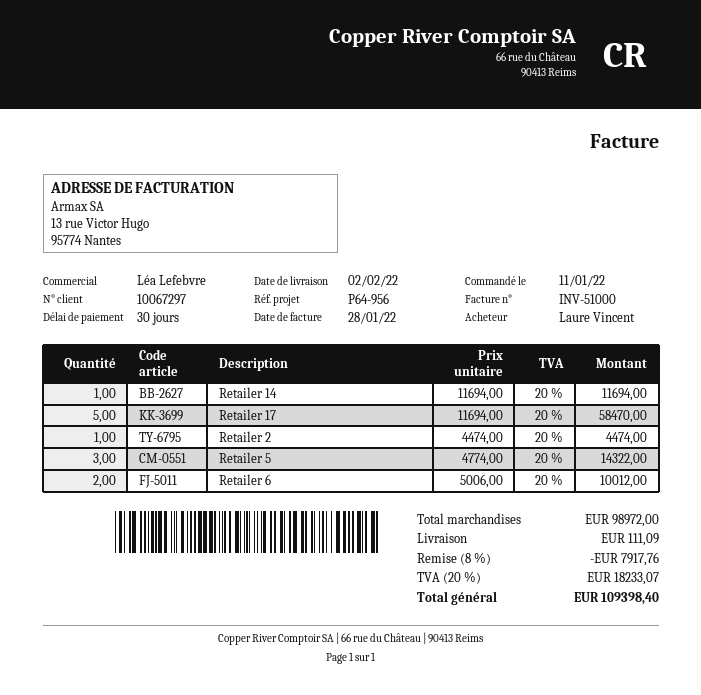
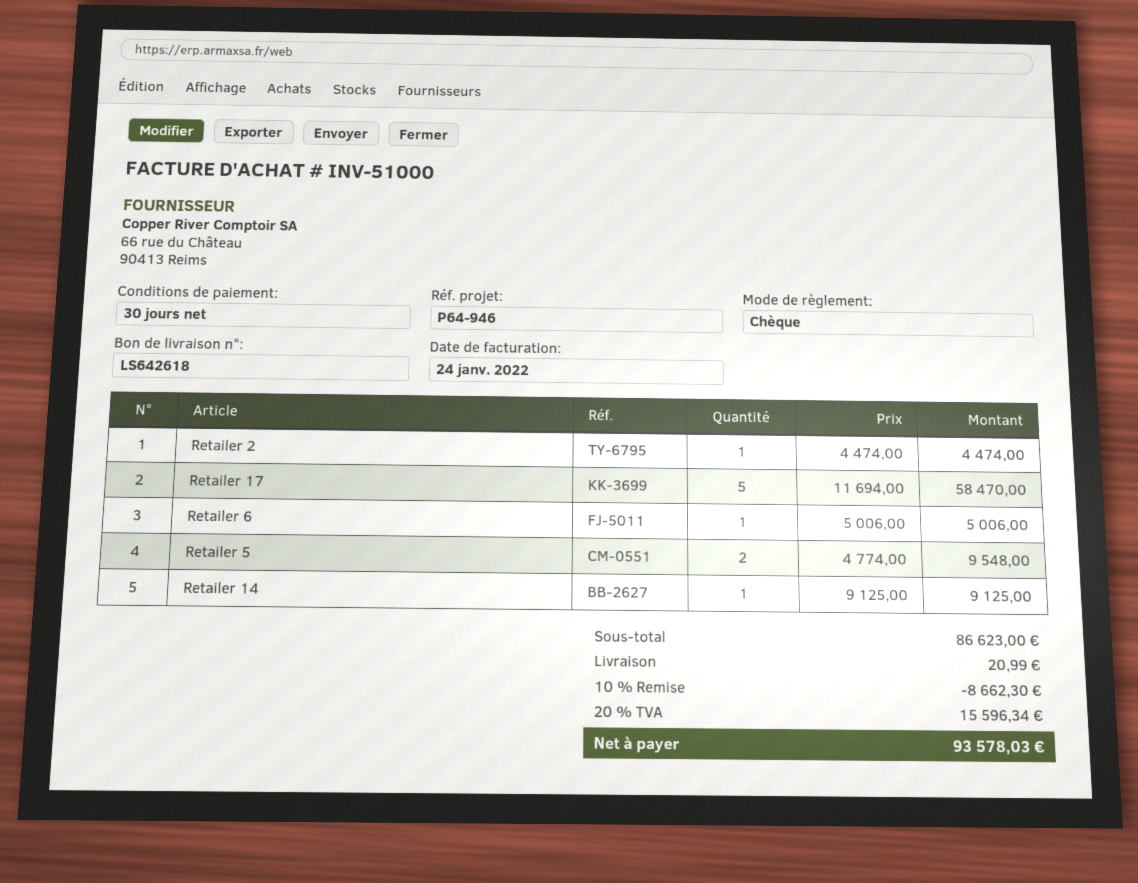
invoice date: 2022-01-28 -> 2022-01-24
reference: P64-956 -> P64-946
Retailer 14: 1 x 11694.00 = 11694.00 -> 1 x 9125.00 = 9125.00
Retailer 5: 3 x 4774.00 = 14322.00 -> 2 x 4774.00 = 9548.00
Retailer 6: 2 x 5006.00 = 10012.00 -> 1 x 5006.00 = 5006.00
subtotal: 98972.00 -> 86623.00
discount: 8% = 7917.76 -> 10% = 8662.30
shipping: 111.09 -> 20.99
tax: 20% = 18233.07 -> 20% = 15596.34
total: 109398.40 -> 93578.03

